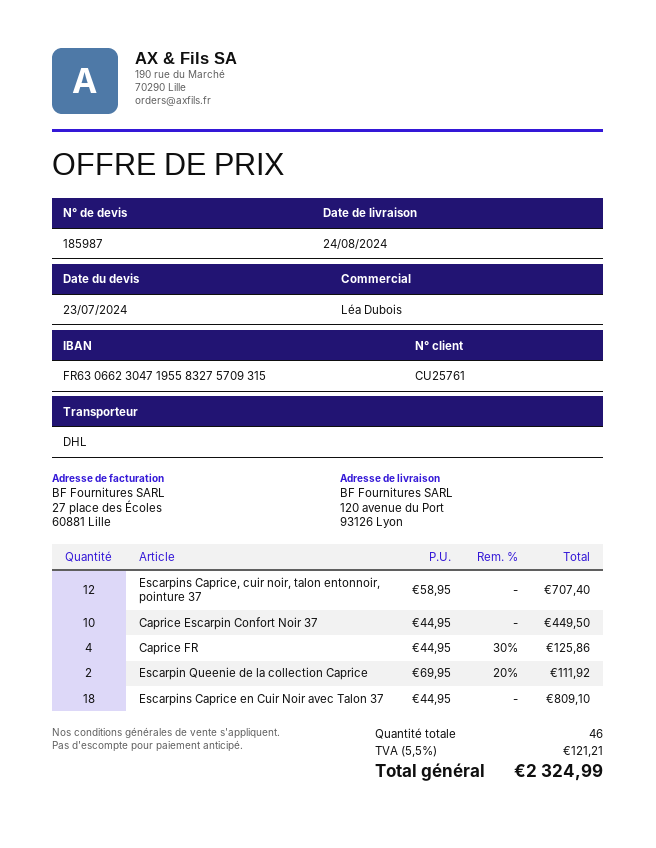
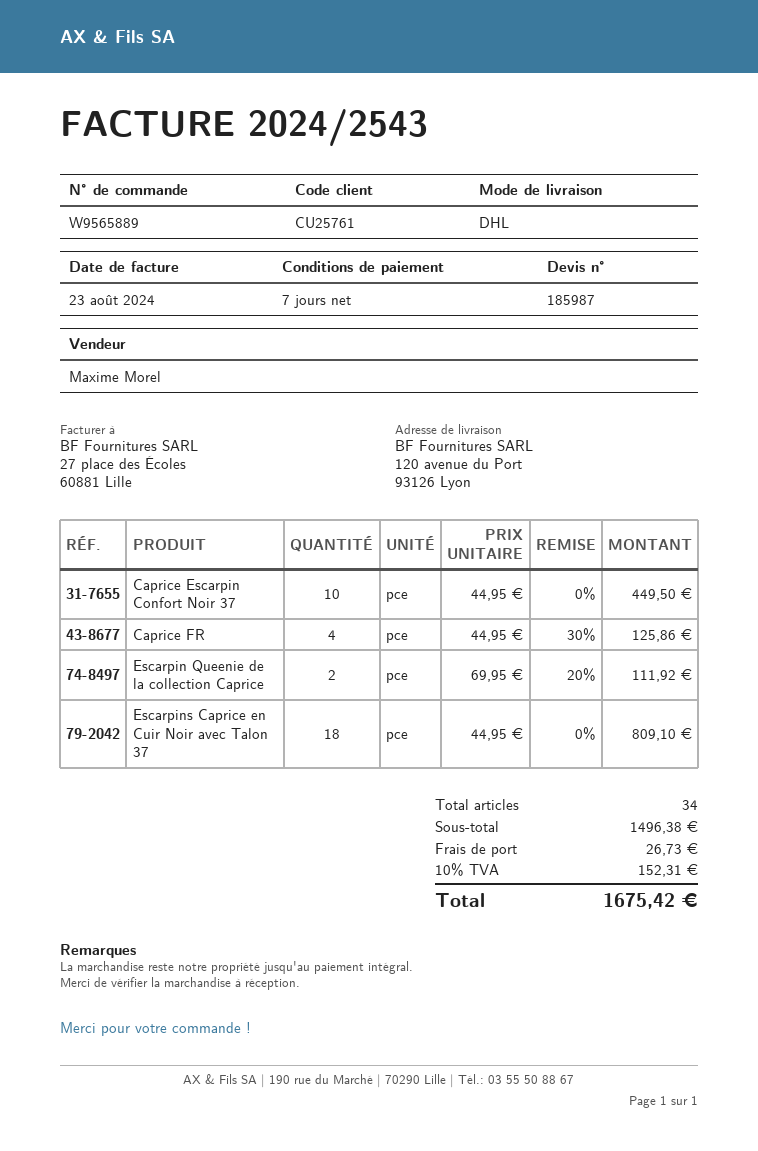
sales rep: Léa Dubois -> Maxime Morel
Escarpins Caprice, cuir noir, talon entonnoir, pointure 37: 12 x 58.95 = 707.40 -> none
total quantity: 46 -> 34
shipping: none -> 26.73
tax: 5.5% = 121.21 -> 10% = 152.31
total: 2324.99 -> 1675.42

